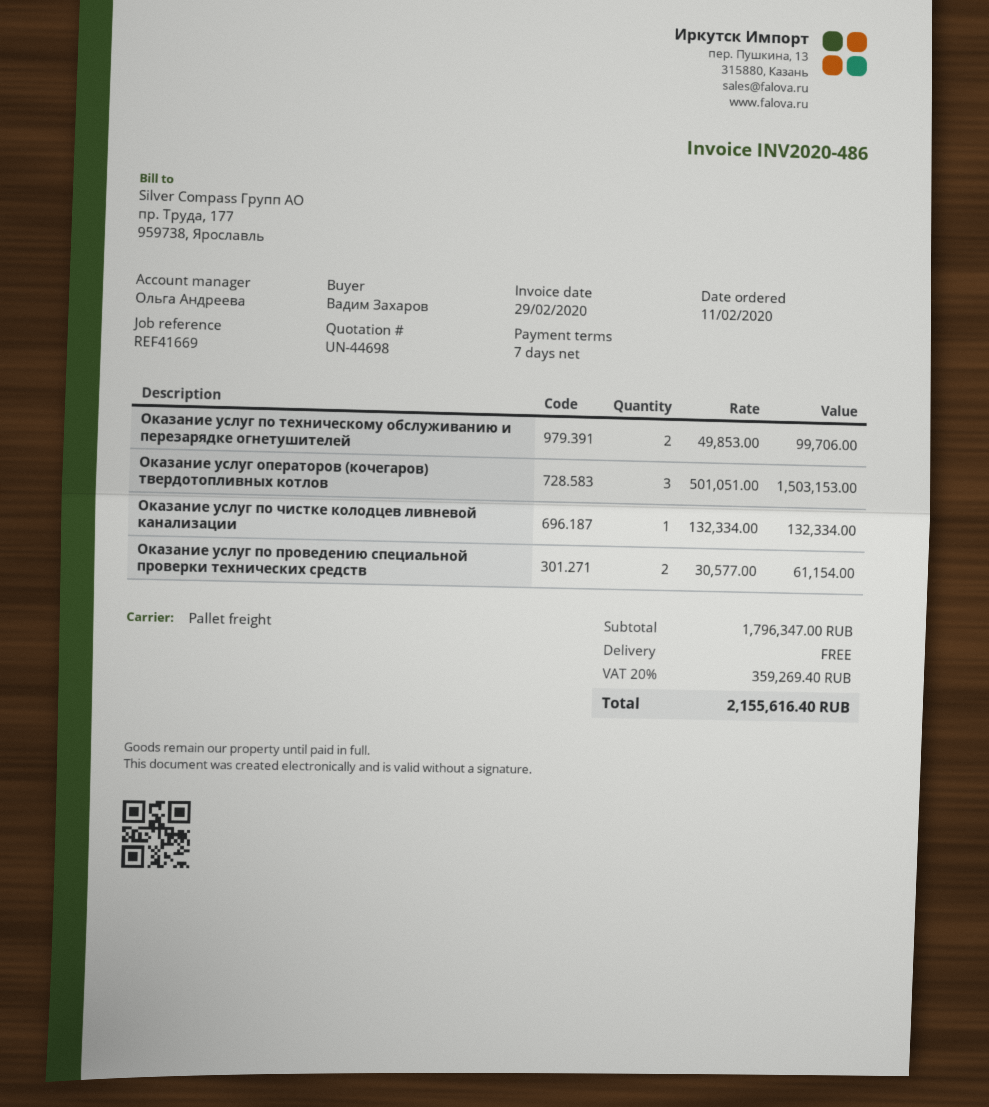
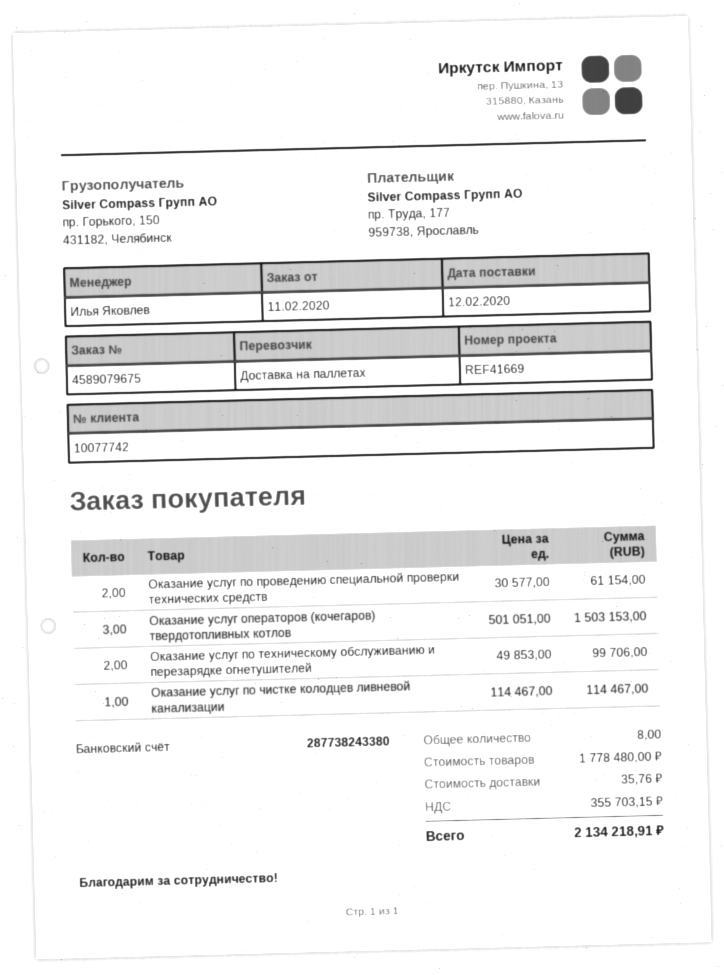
sales rep: Ольга Андреева -> Илья Яковлев
Оказание услуг по чистке колодцев ливневой канализации: 1 x 132334.00 = 132334.00 -> 1 x 114467.00 = 114467.00
subtotal: 1796347.00 -> 1778480.00
shipping: 0.00 -> 35.76
tax: 359269.40 -> 355703.15
total: 2155616.40 -> 2134218.91

